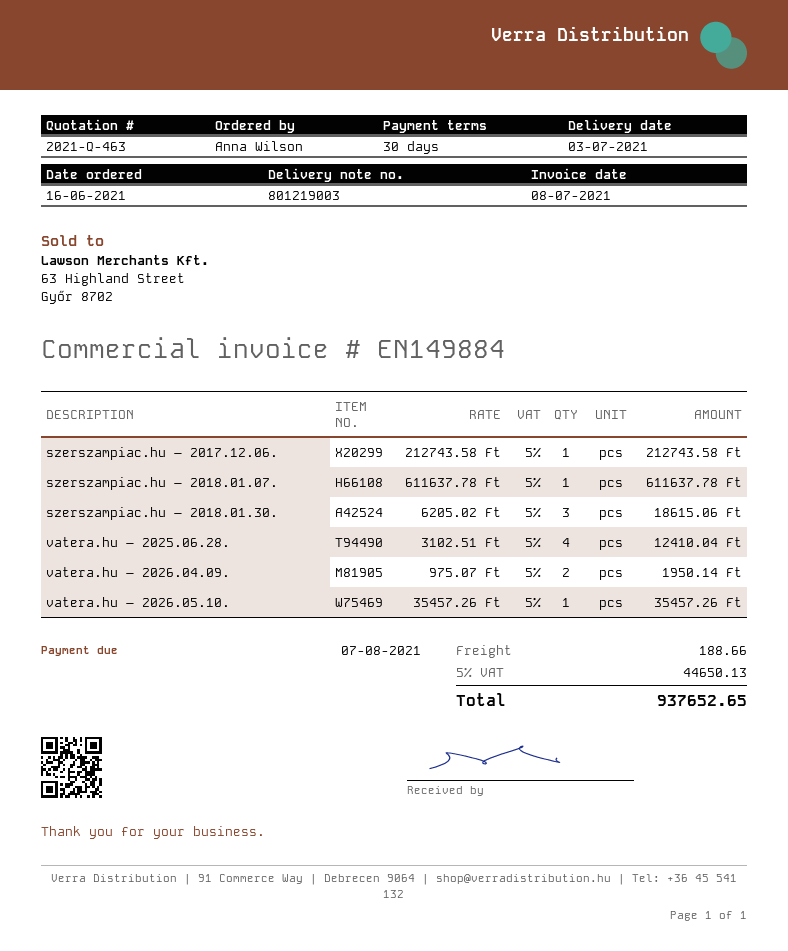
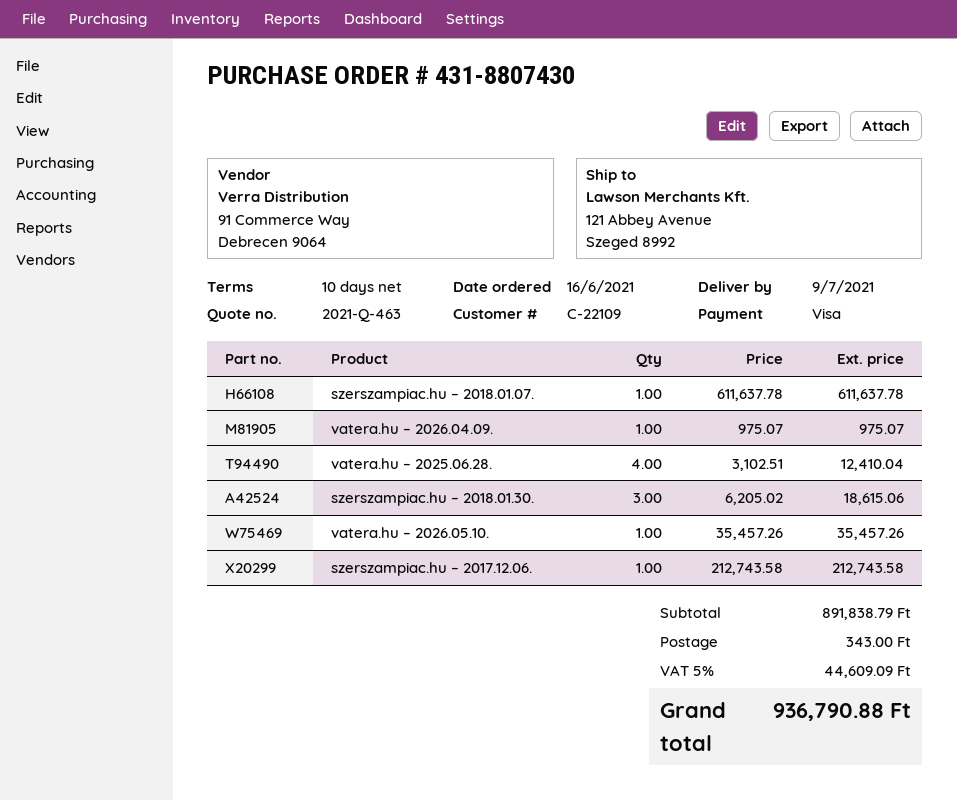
delivery date: 2021-07-03 -> 2021-07-09
payment terms: 30 days -> 10 days
vatera.hu – 2026.04.09.: 2 x 975.07 = 1950.14 -> 1 x 975.07 = 975.07
shipping: 188.66 -> 343.00
tax: 5% = 44650.13 -> 5% = 44609.09
total: 937652.65 -> 936790.88

